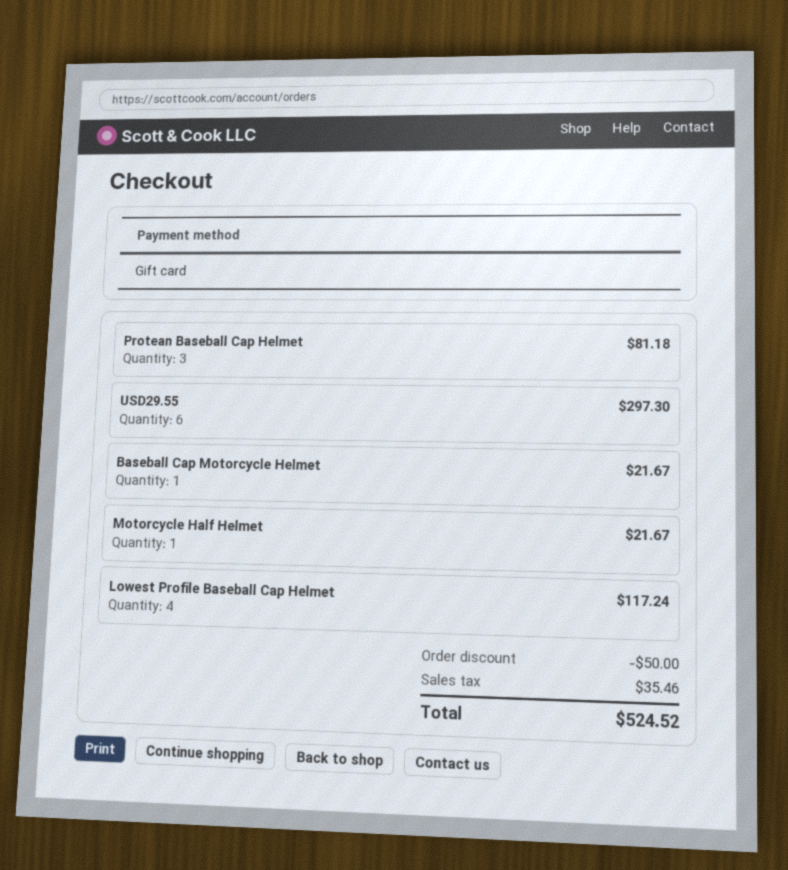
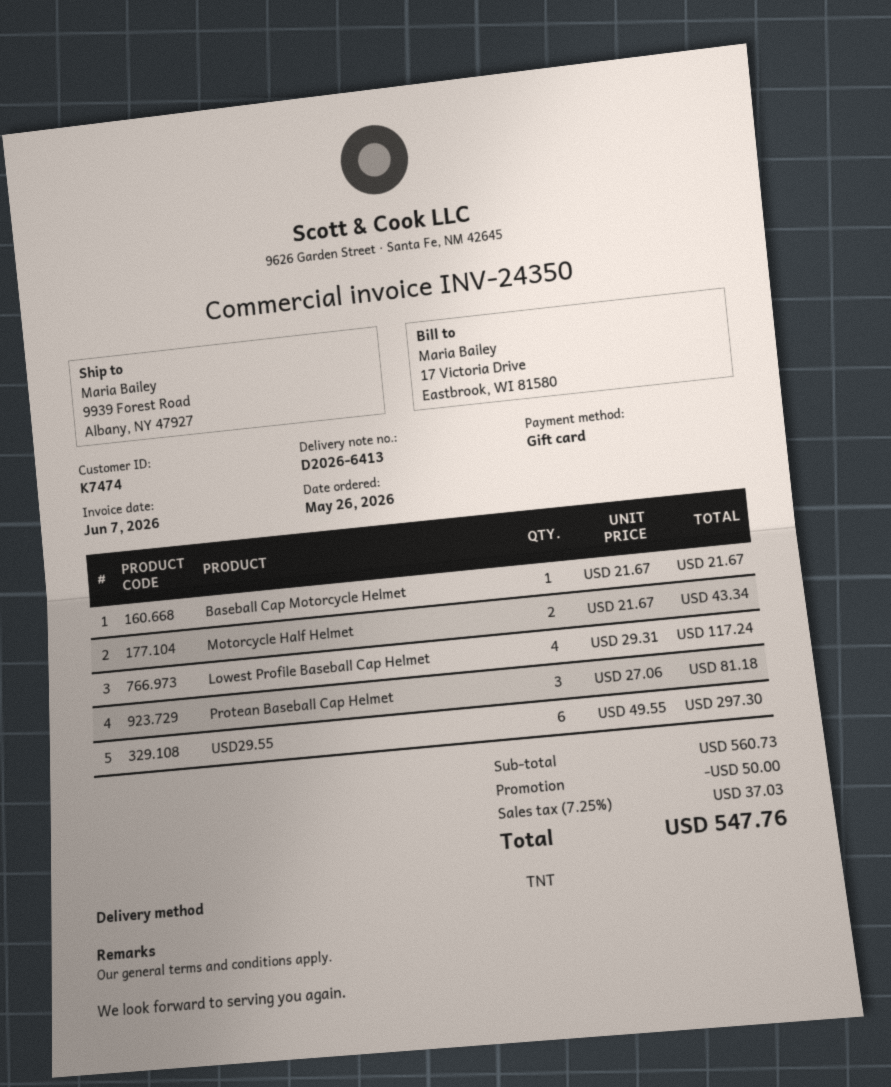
Motorcycle Half Helmet: 1 for 21.67 -> 2 for 43.34
tax: 35.46 -> 37.03
total: 524.52 -> 547.76

